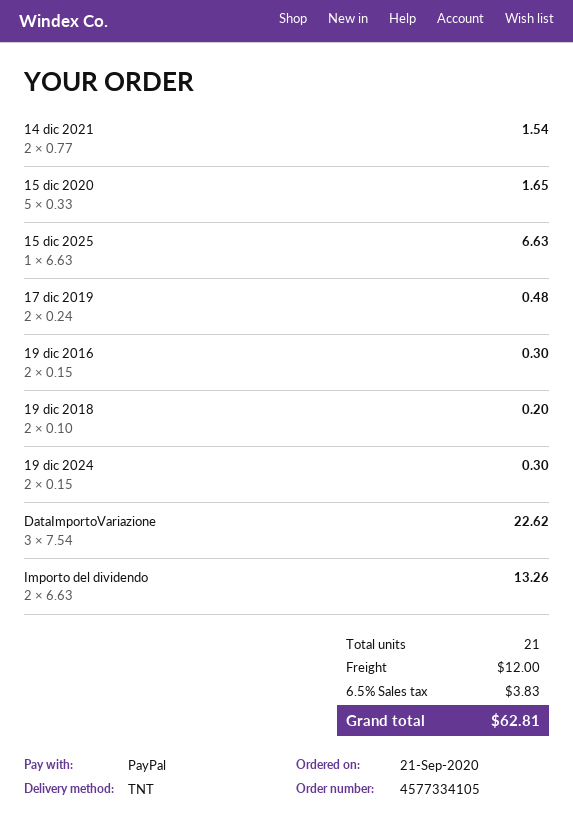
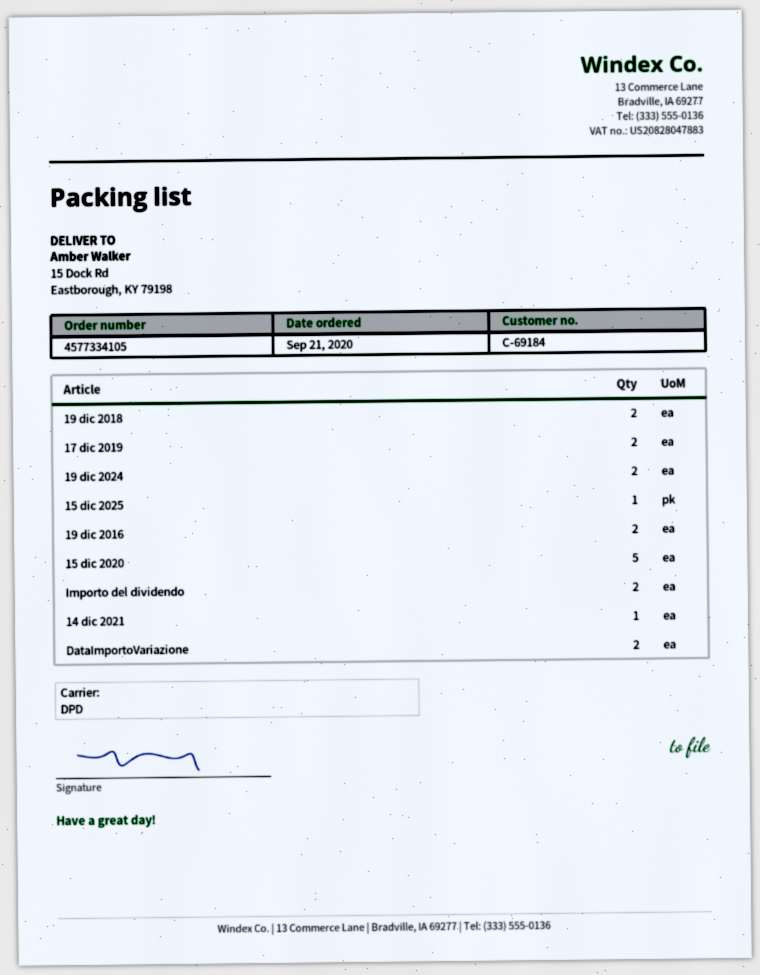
shipping method: TNT -> DPD
14 dic 2021: 2 -> 1
DataImportoVariazione: 3 -> 2

